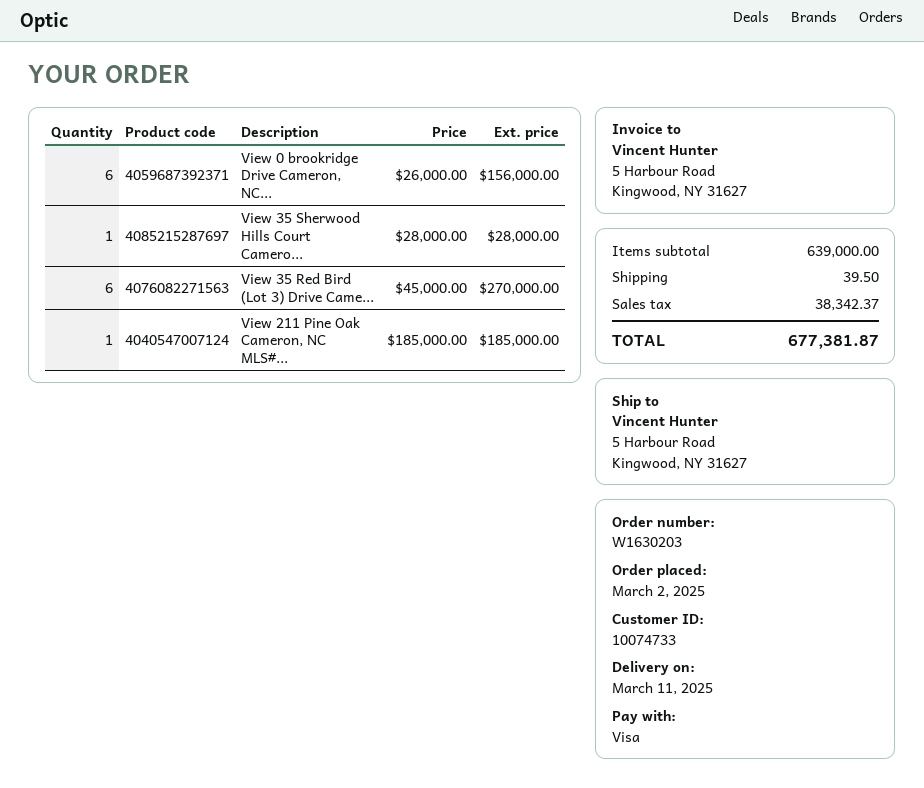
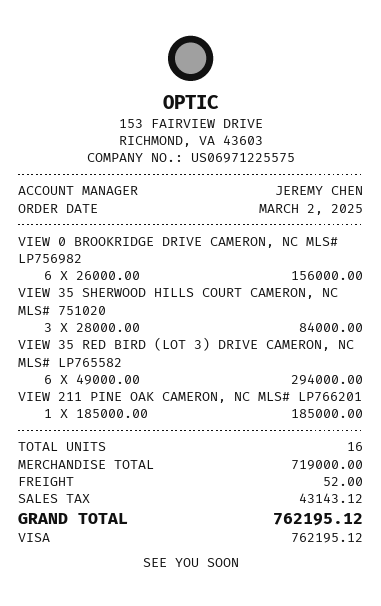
View 35 Sherwood Hills Court Camero...: 1 x 28000.00 = 28000.00 -> 3 x 28000.00 = 84000.00
View 35 Red Bird (Lot 3) Drive Came...: 6 x 45000.00 = 270000.00 -> 6 x 49000.00 = 294000.00
subtotal: 639000.00 -> 719000.00
shipping: 39.50 -> 52.00
tax: 38342.37 -> 43143.12
total: 677381.87 -> 762195.12

